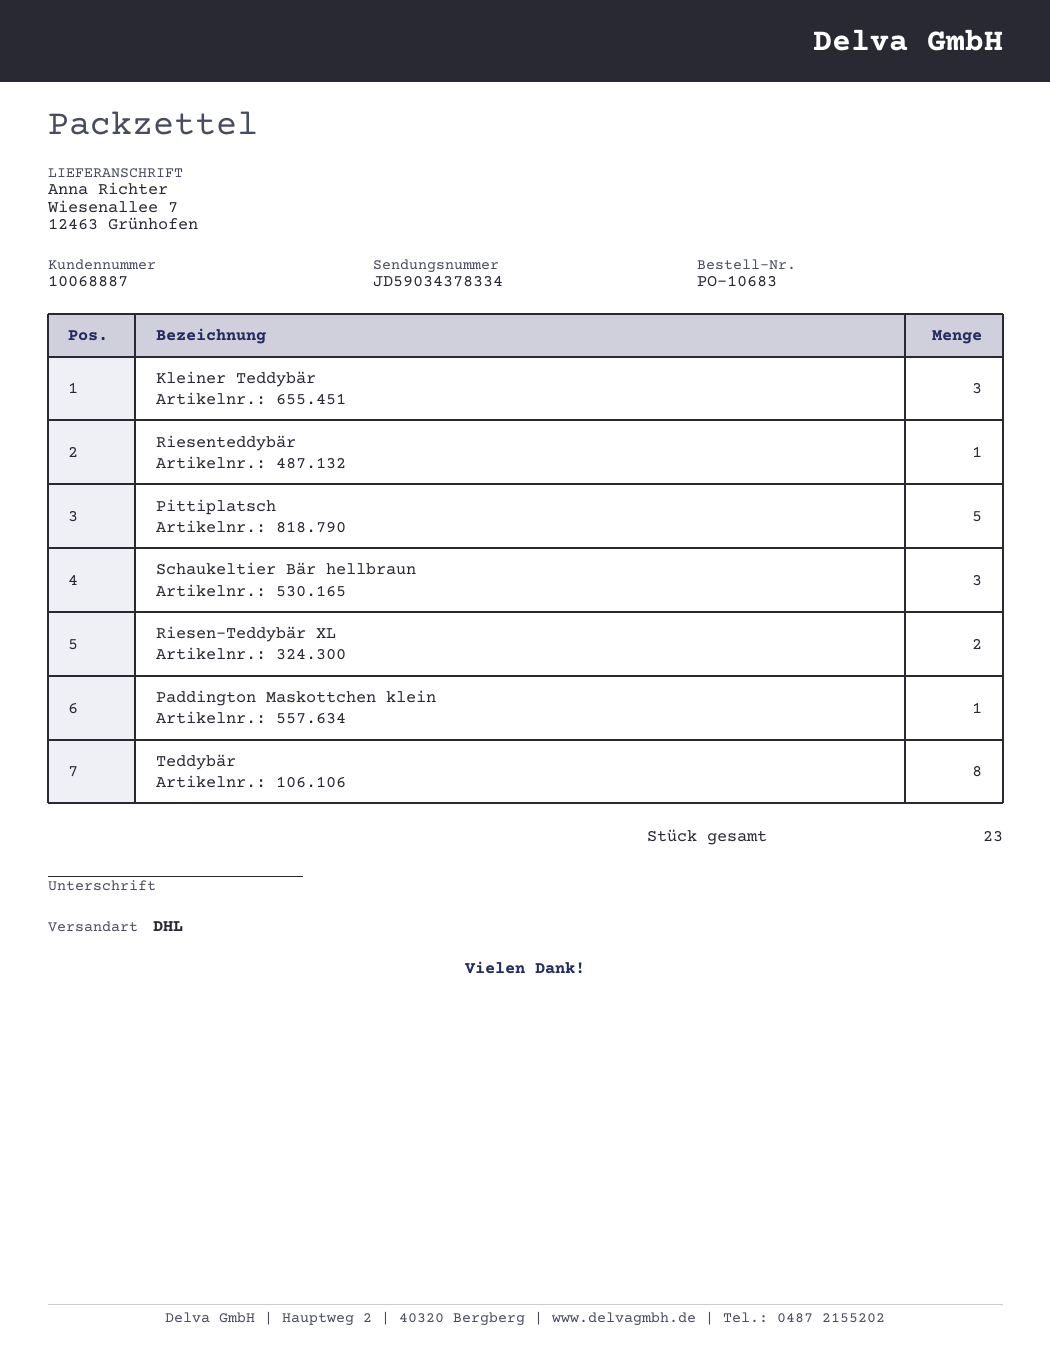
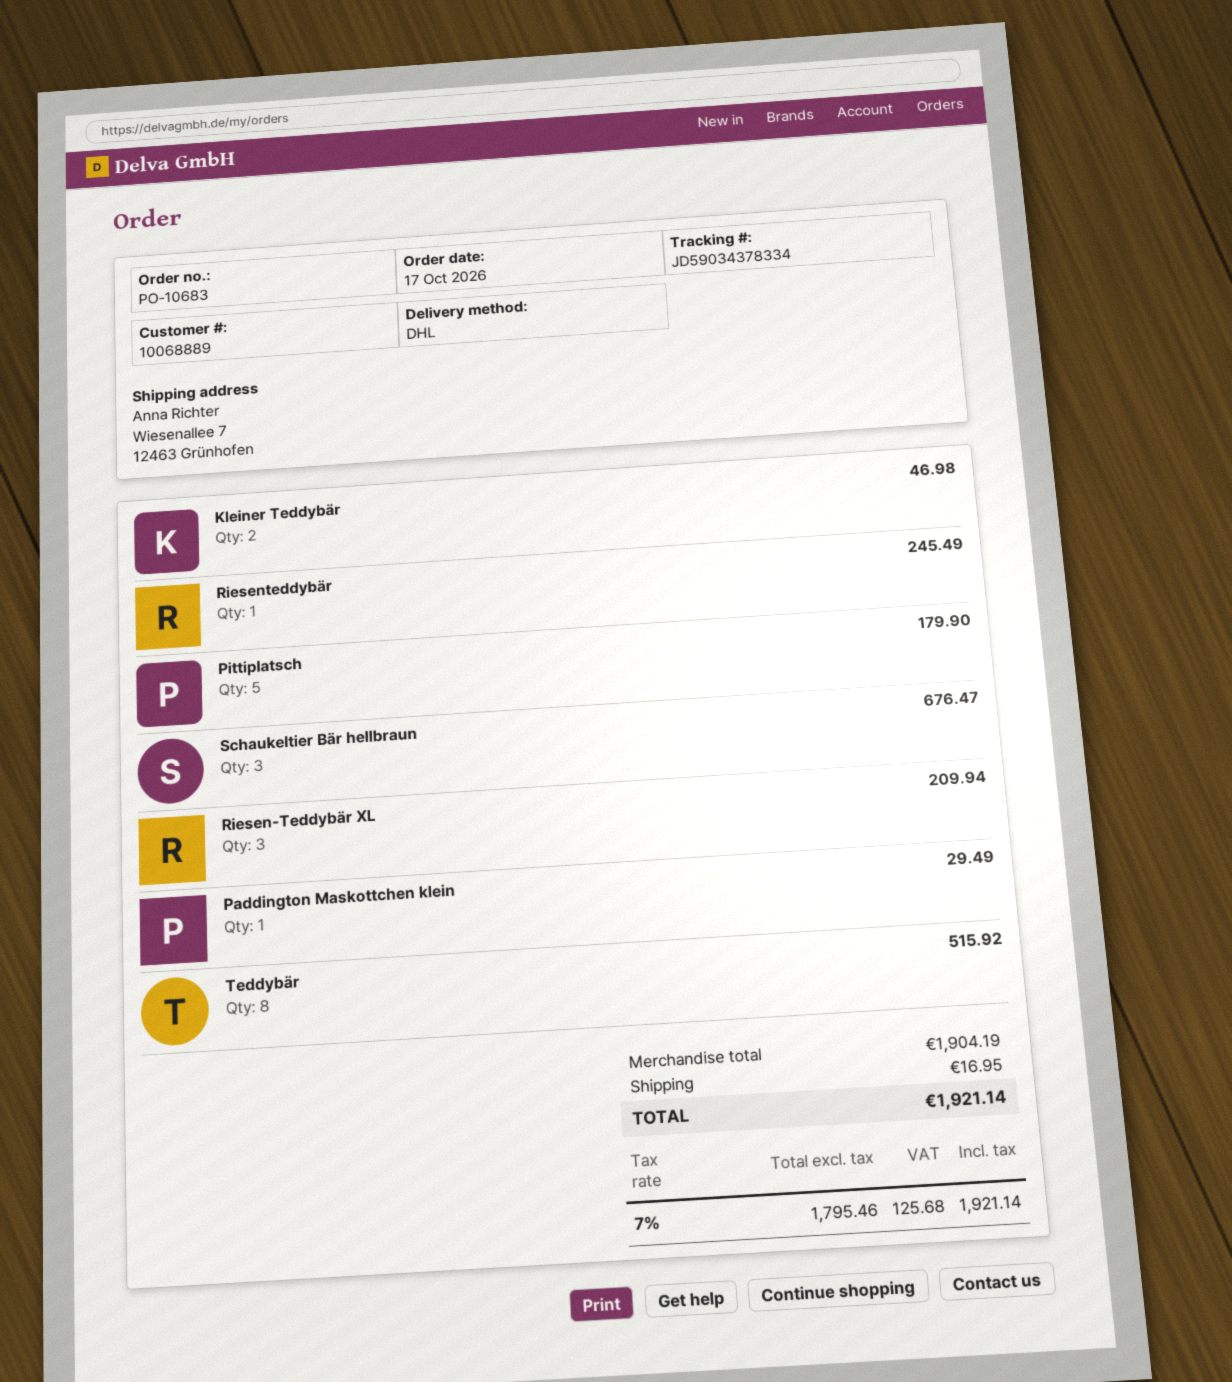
customer number: 10068887 -> 10068889
Kleiner Teddybär: 3 -> 2
Riesen-Teddybär XL: 2 -> 3

